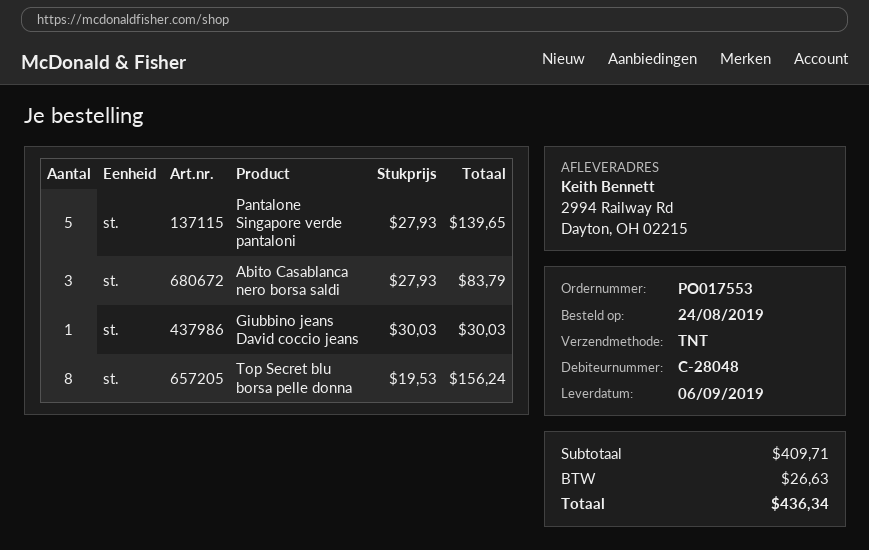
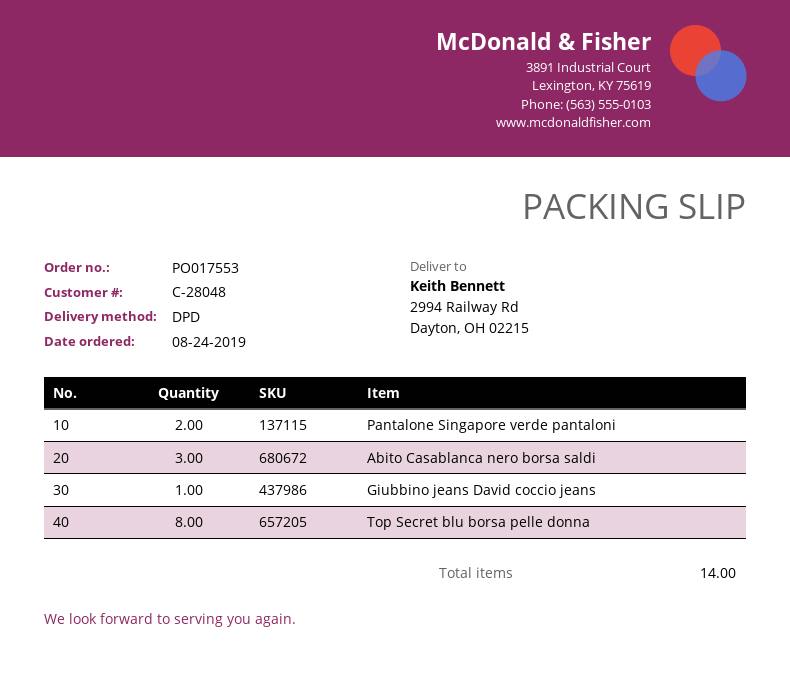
shipping method: TNT -> DPD
Pantalone Singapore verde pantaloni: 5 -> 2

